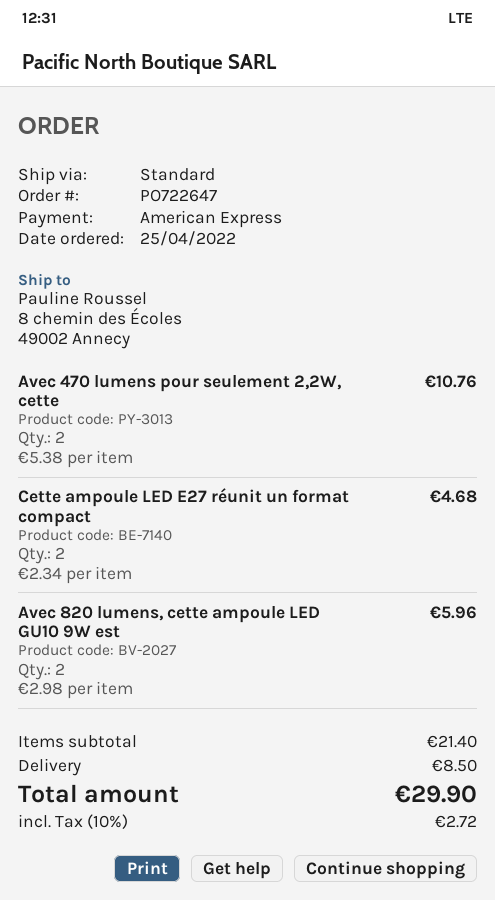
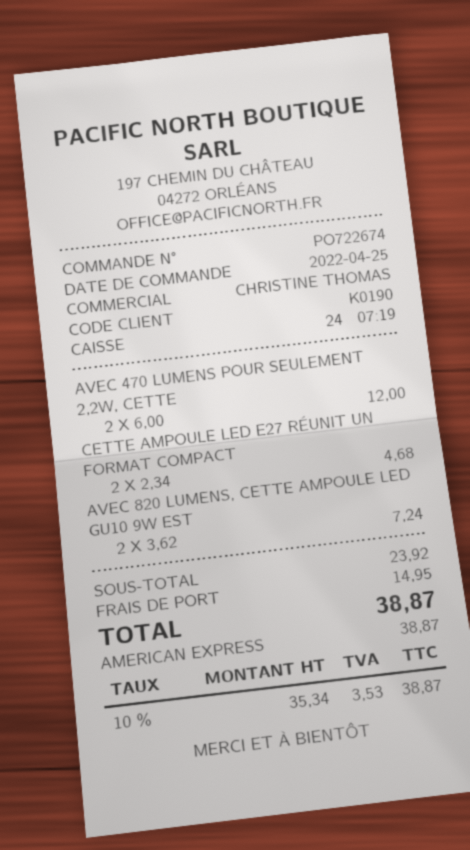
order number: PO722647 -> PO722674
Avec 470 lumens pour seulement 2,2W, cette: 2 x 5.38 = 10.76 -> 2 x 6.00 = 12.00
Avec 820 lumens, cette ampoule LED GU10 9W est: 2 x 2.98 = 5.96 -> 2 x 3.62 = 7.24
subtotal: 21.40 -> 23.92
shipping: 8.50 -> 14.95
tax: 10% = 2.72 -> 10% = 3.53
total: 29.90 -> 38.87

